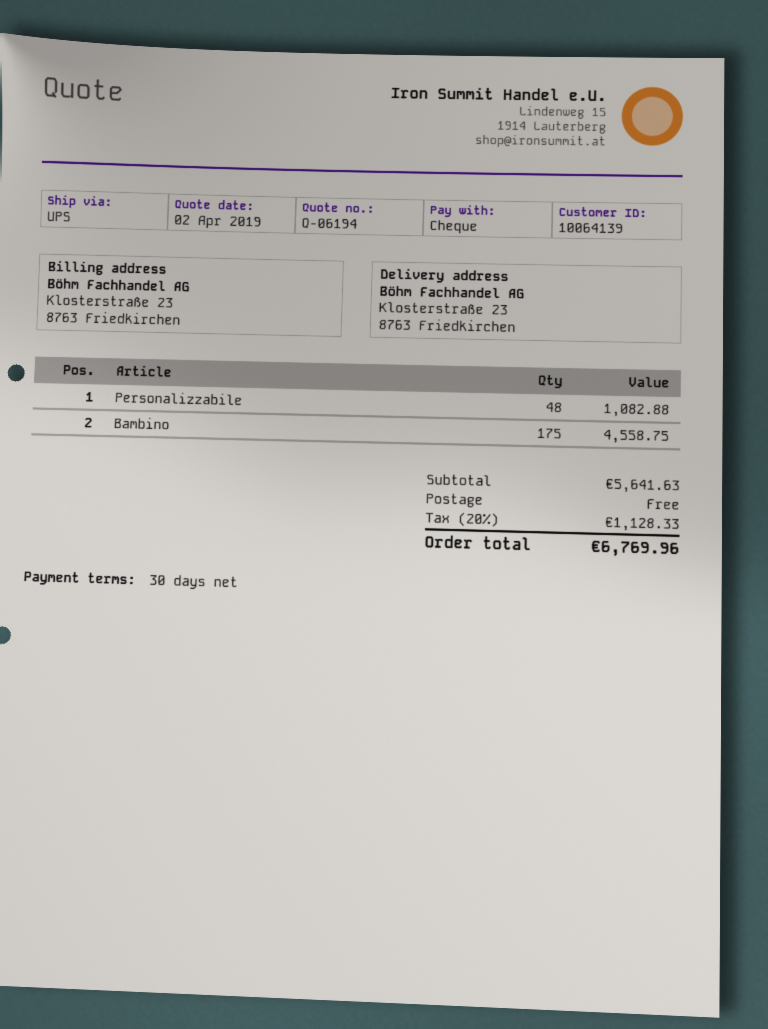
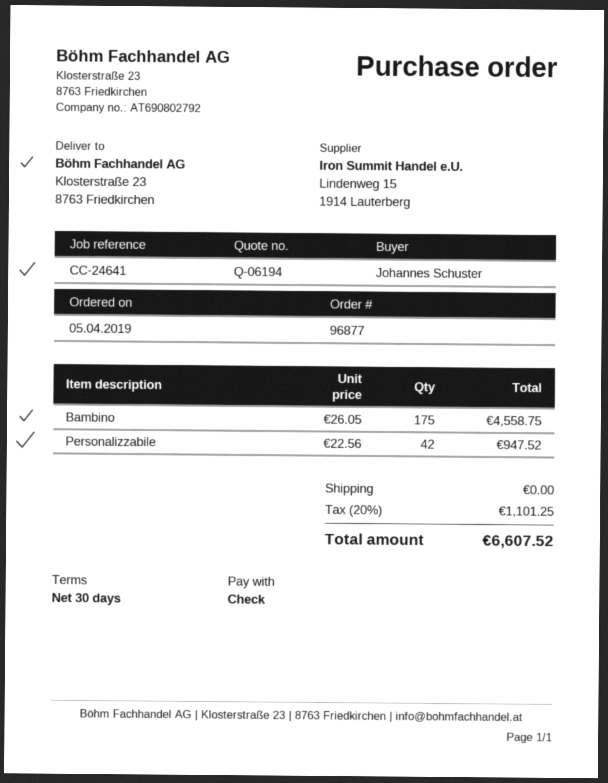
Personalizzabile: 48 for 1082.88 -> 42 for 947.52
tax: 20% = 1128.33 -> 20% = 1101.25
total: 6769.96 -> 6607.52

